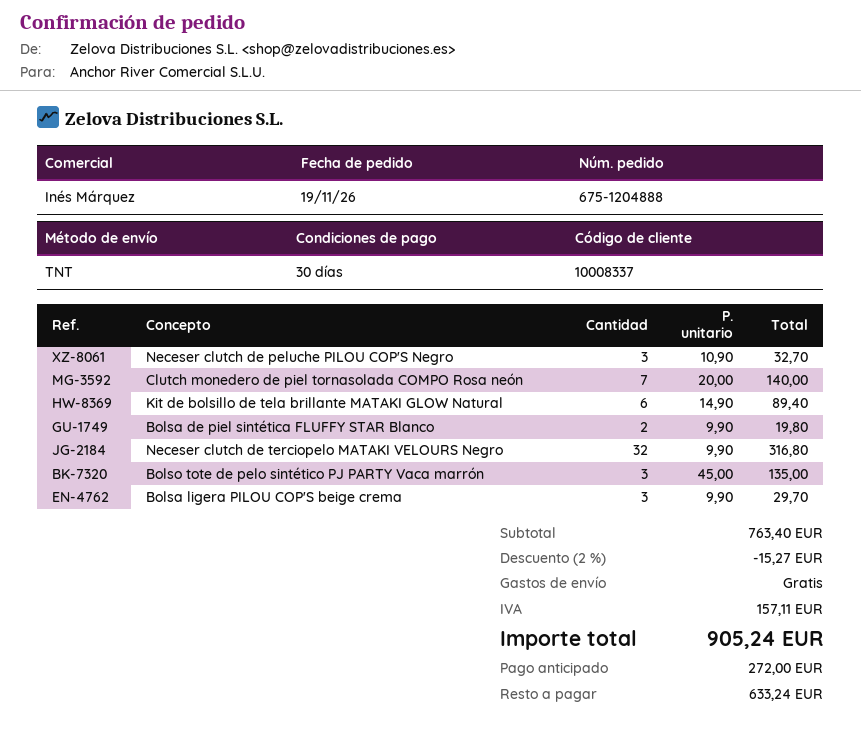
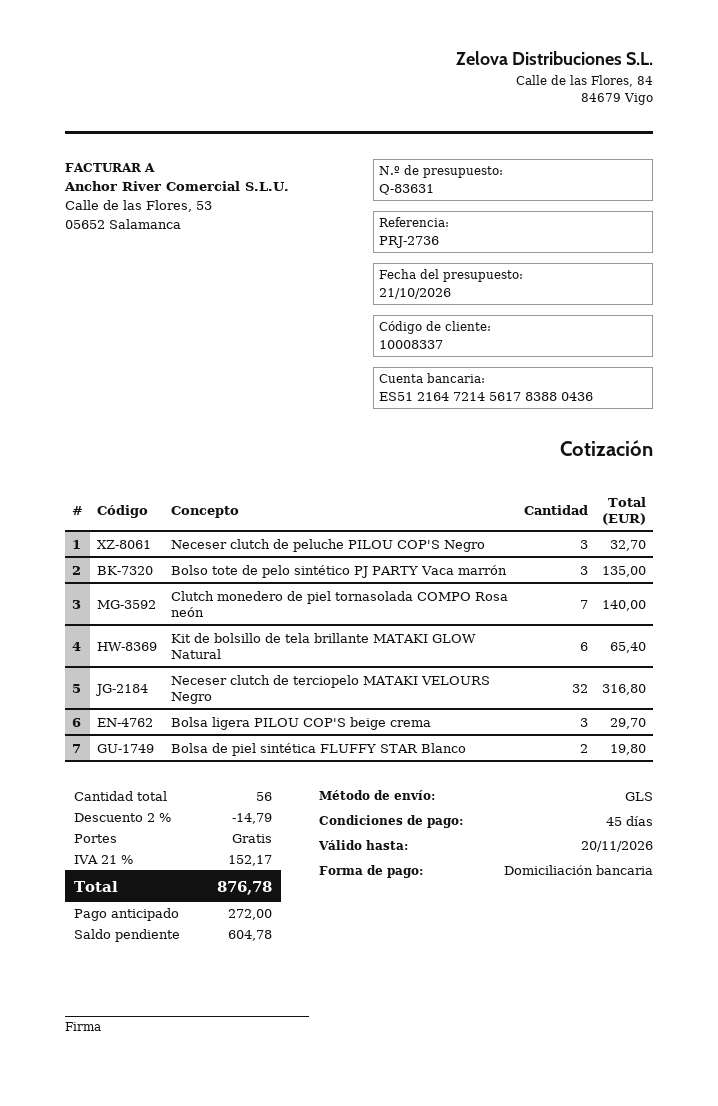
payment terms: 30 days -> 45 days
shipping method: TNT -> GLS
Kit de bolsillo de tela brillante MATAKI GLOW Natural: 6 for 89.40 -> 6 for 65.40
discount: 2% = 15.27 -> 2% = 14.79
tax: 157.11 -> 152.17
total: 905.24 -> 876.78
balance: 633.24 -> 604.78

